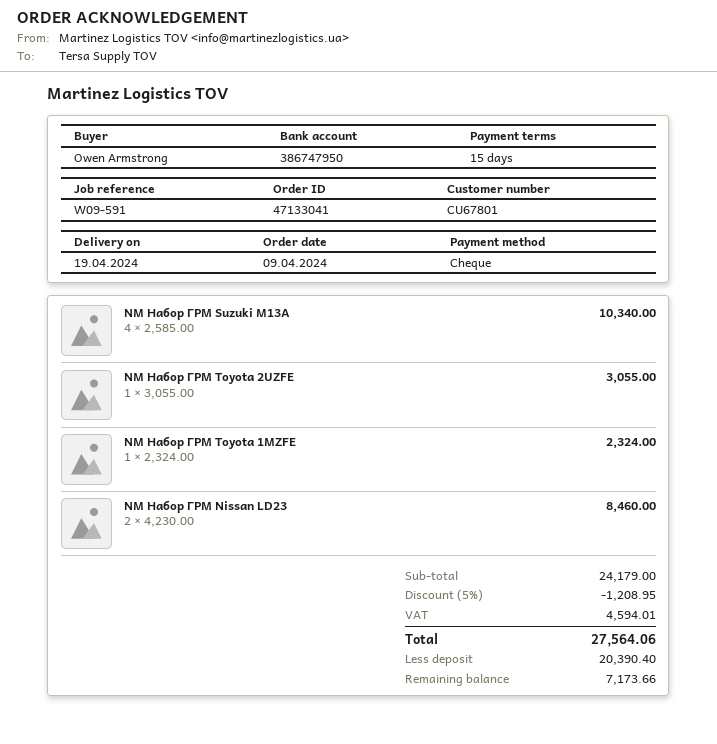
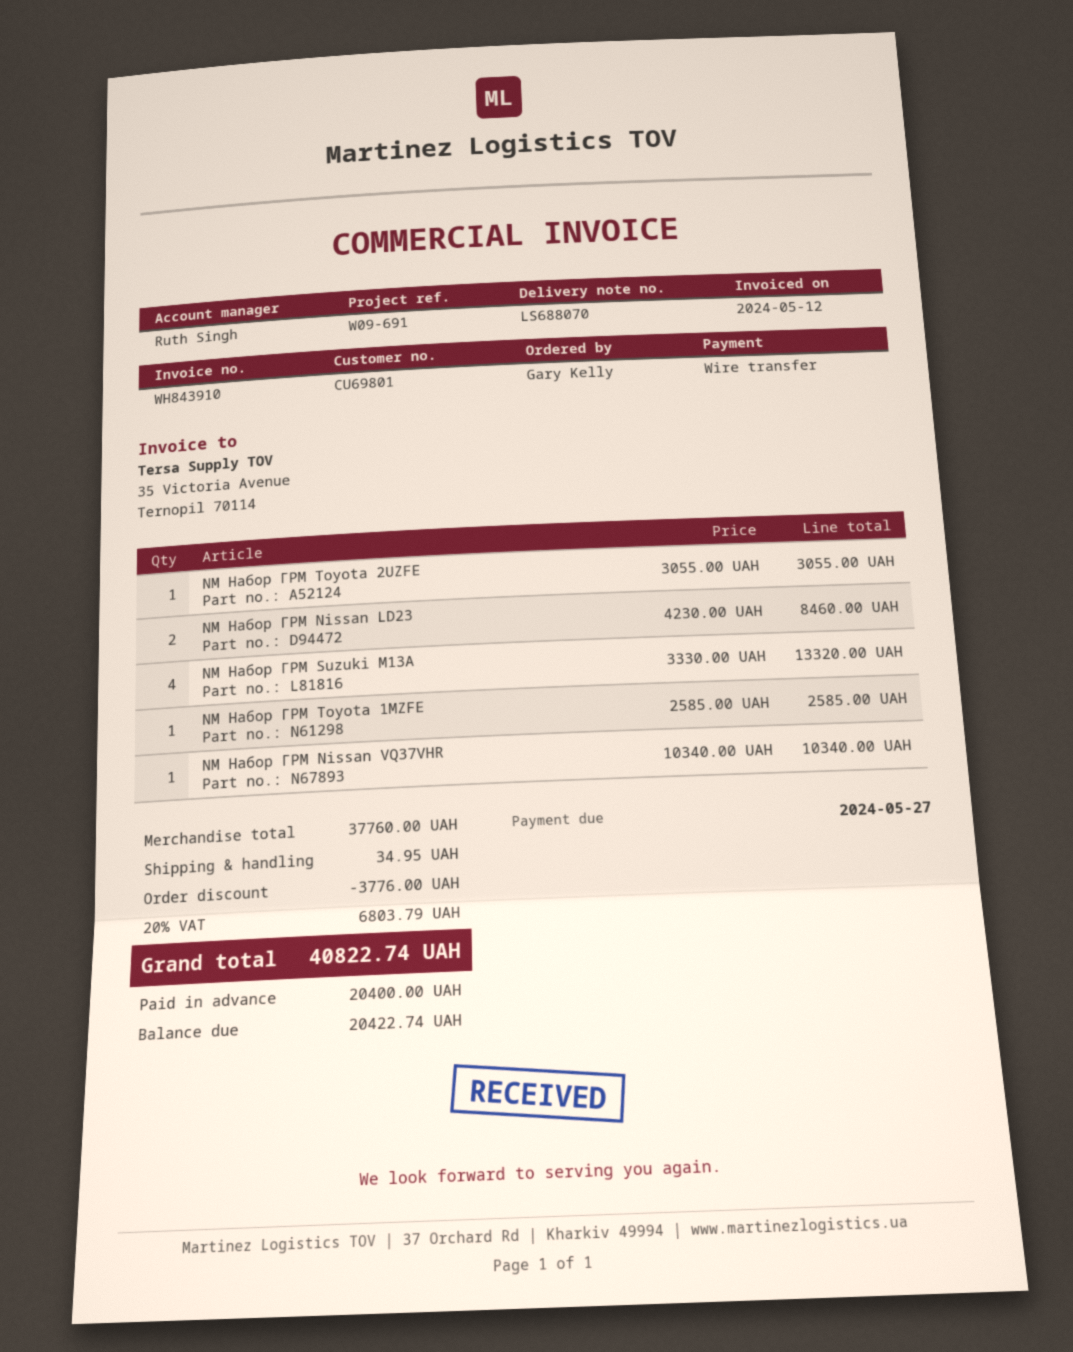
customer number: CU67801 -> CU69801
reference: W09-591 -> W09-691
ordered by: Owen Armstrong -> Gary Kelly
payment method: cheque -> bank transfer
NM Набор ГРМ Suzuki M13A: 4 x 2585.00 = 10340.00 -> 4 x 3330.00 = 13320.00
NM Набор ГРМ Toyota 1MZFE: 1 x 2324.00 = 2324.00 -> 1 x 2585.00 = 2585.00
NM Набор ГРМ Nissan VQ37VHR: none -> 1 x 10340.00 = 10340.00
subtotal: 24179.00 -> 37760.00
discount: 1208.95 -> 3776.00
shipping: none -> 34.95
tax: 4594.01 -> 6803.79
total: 27564.06 -> 40822.74
deposit: 20390.40 -> 20400.00
balance: 7173.66 -> 20422.74

